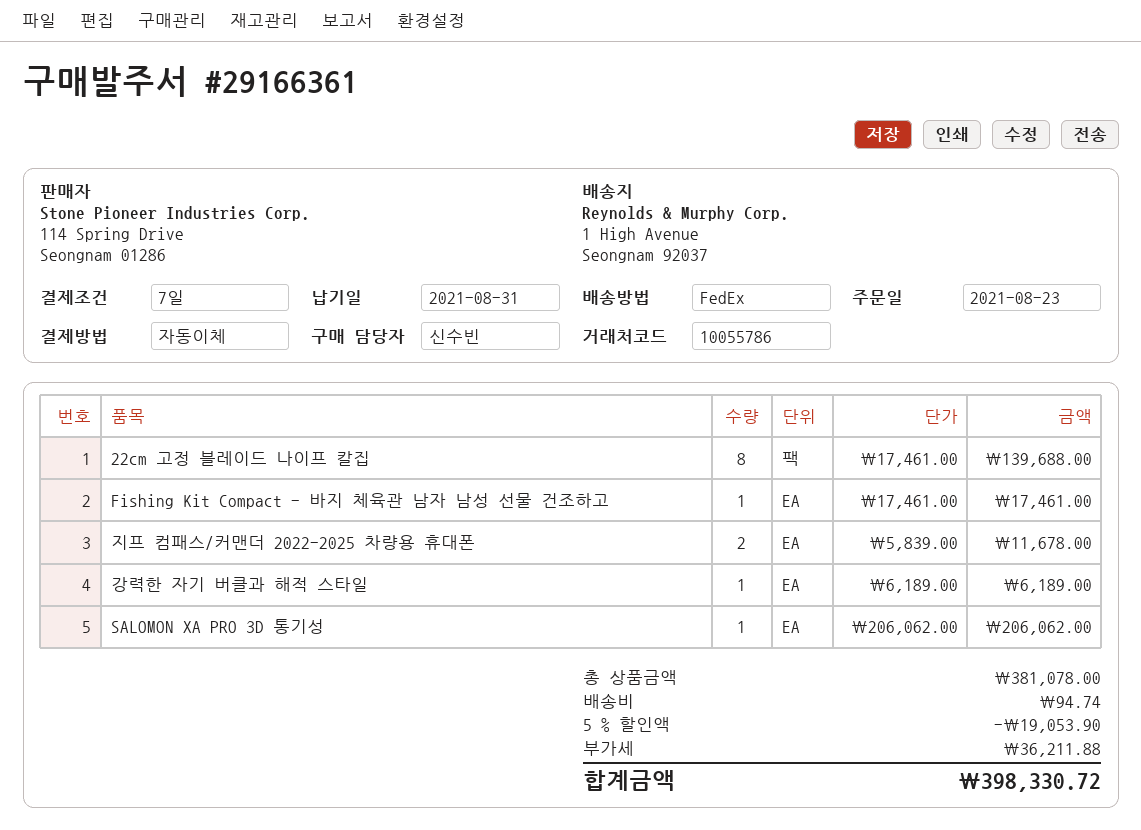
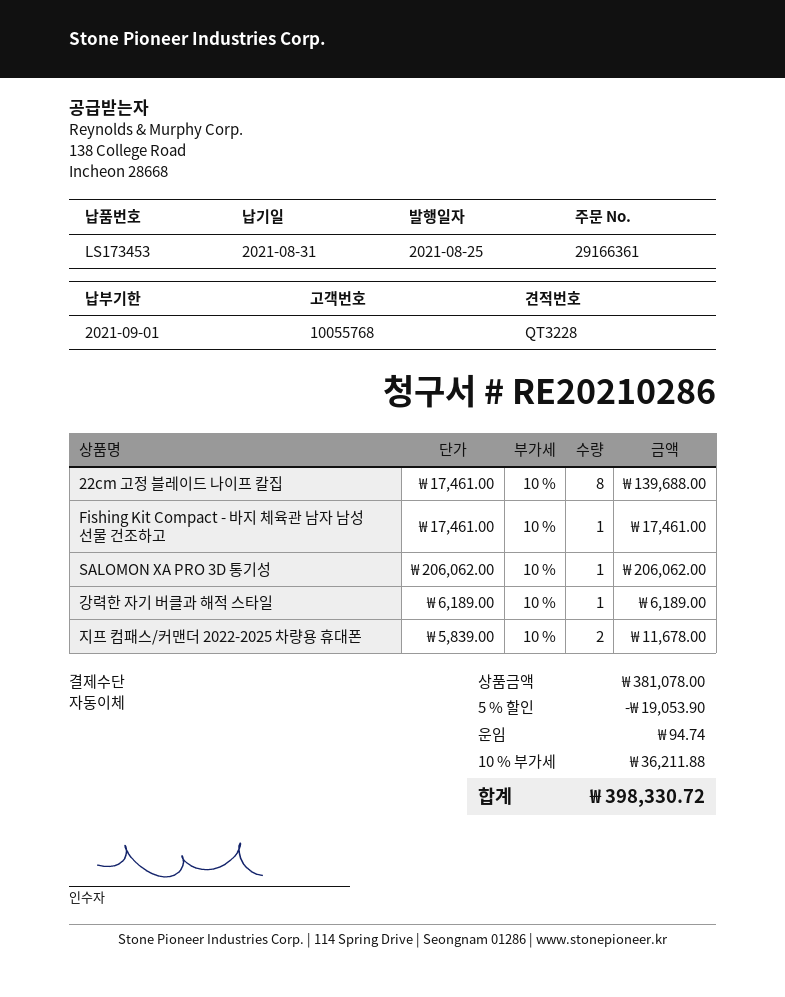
customer number: 10055786 -> 10055768

